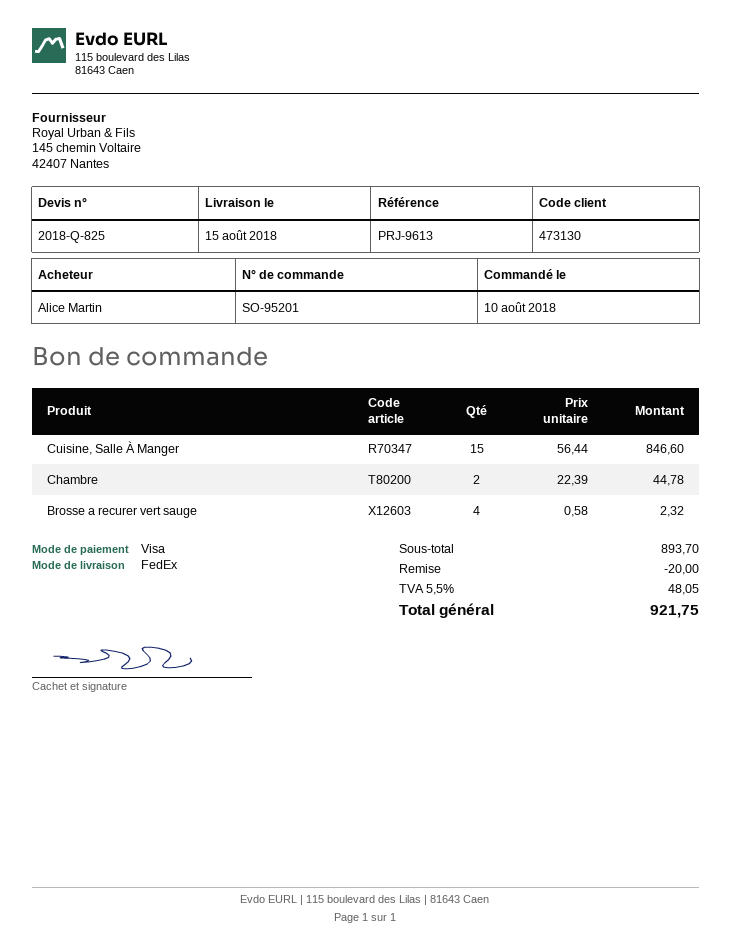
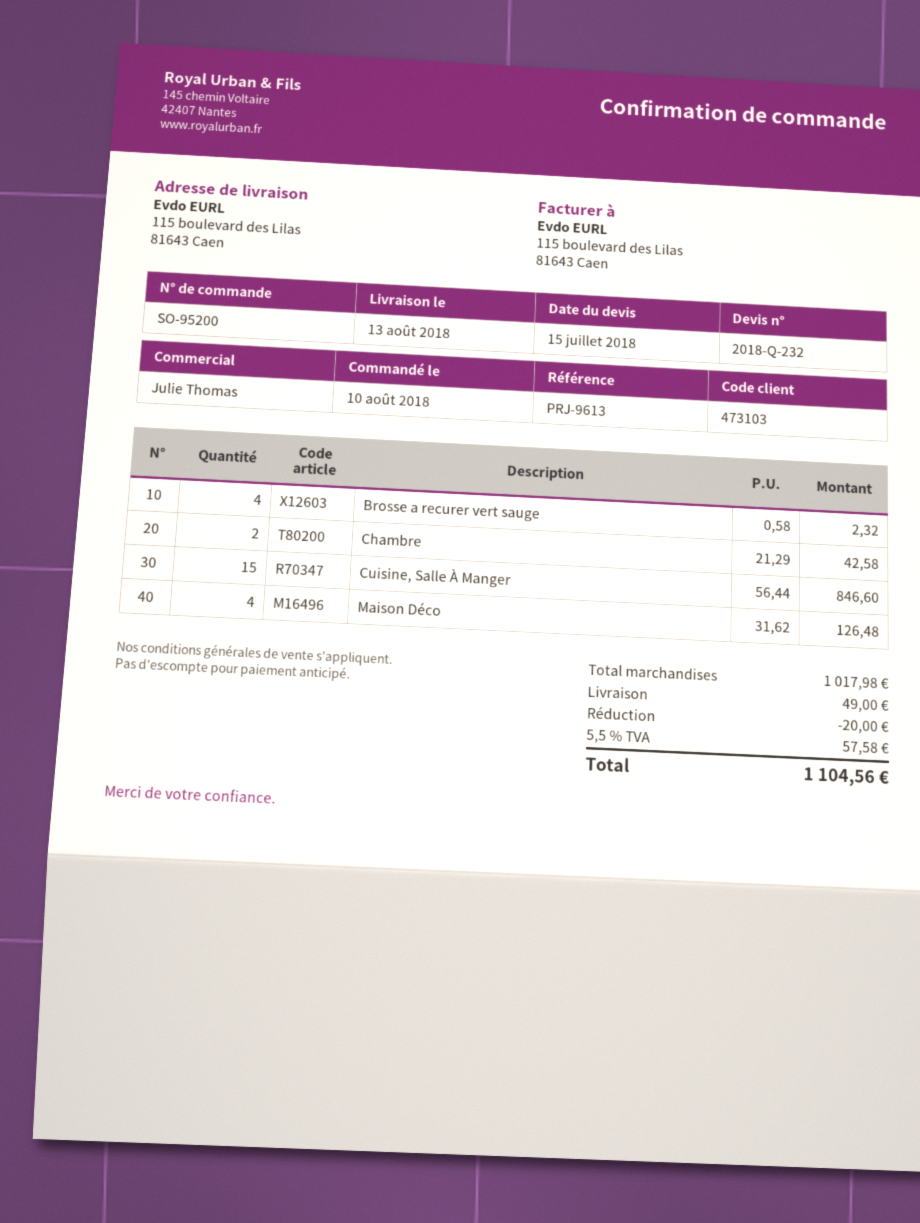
quote number: 2018-Q-825 -> 2018-Q-232
order number: SO-95201 -> SO-95200
delivery date: 2018-08-15 -> 2018-08-13
customer number: 473130 -> 473103
Chambre: 2 x 22.39 = 44.78 -> 2 x 21.29 = 42.58
Maison Déco: none -> 4 x 31.62 = 126.48
subtotal: 893.70 -> 1017.98
shipping: none -> 49.00
tax: 5.5% = 48.05 -> 5.5% = 57.58
total: 921.75 -> 1104.56

